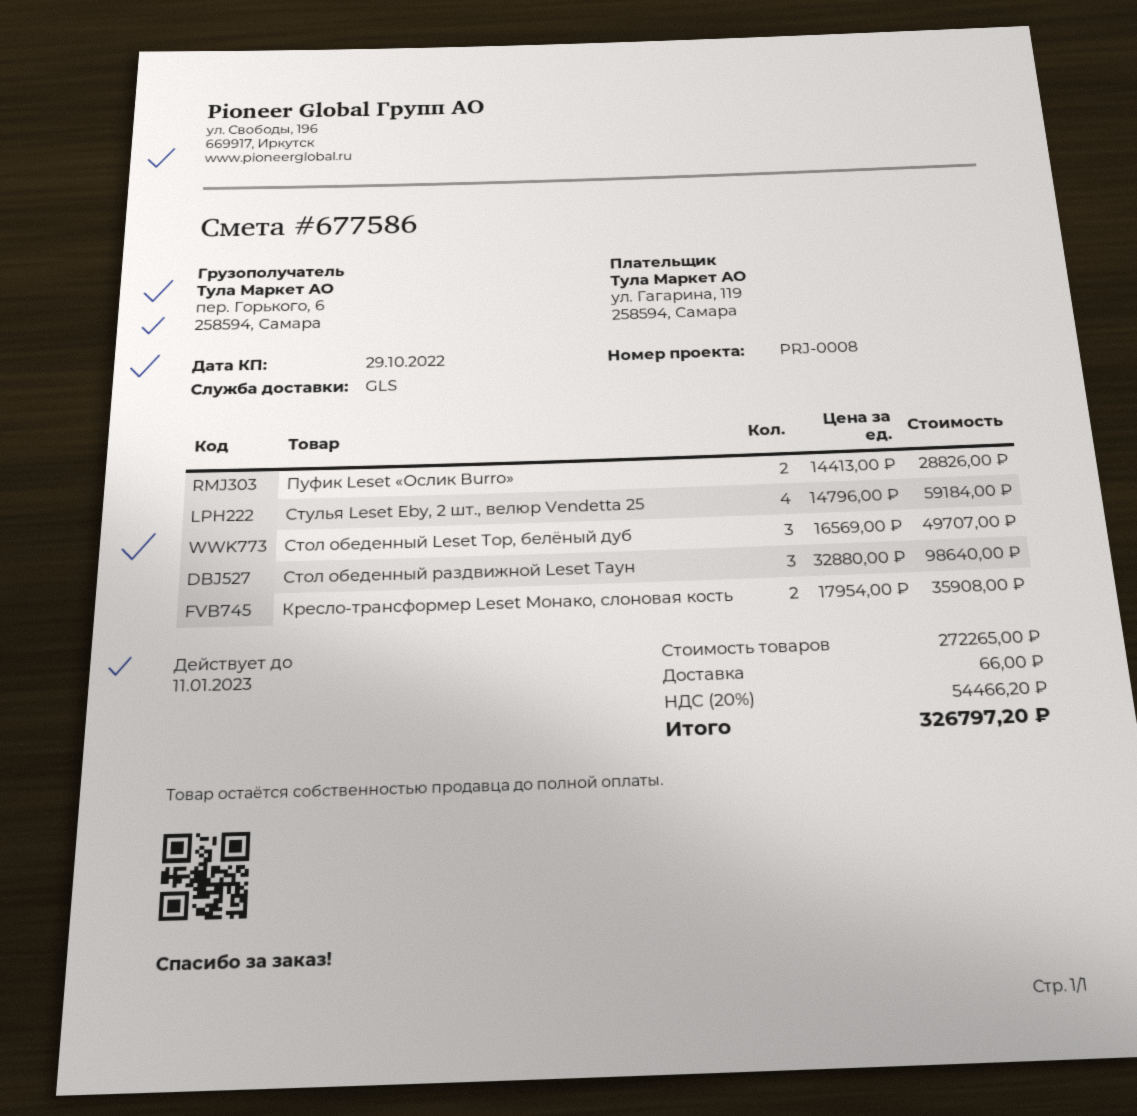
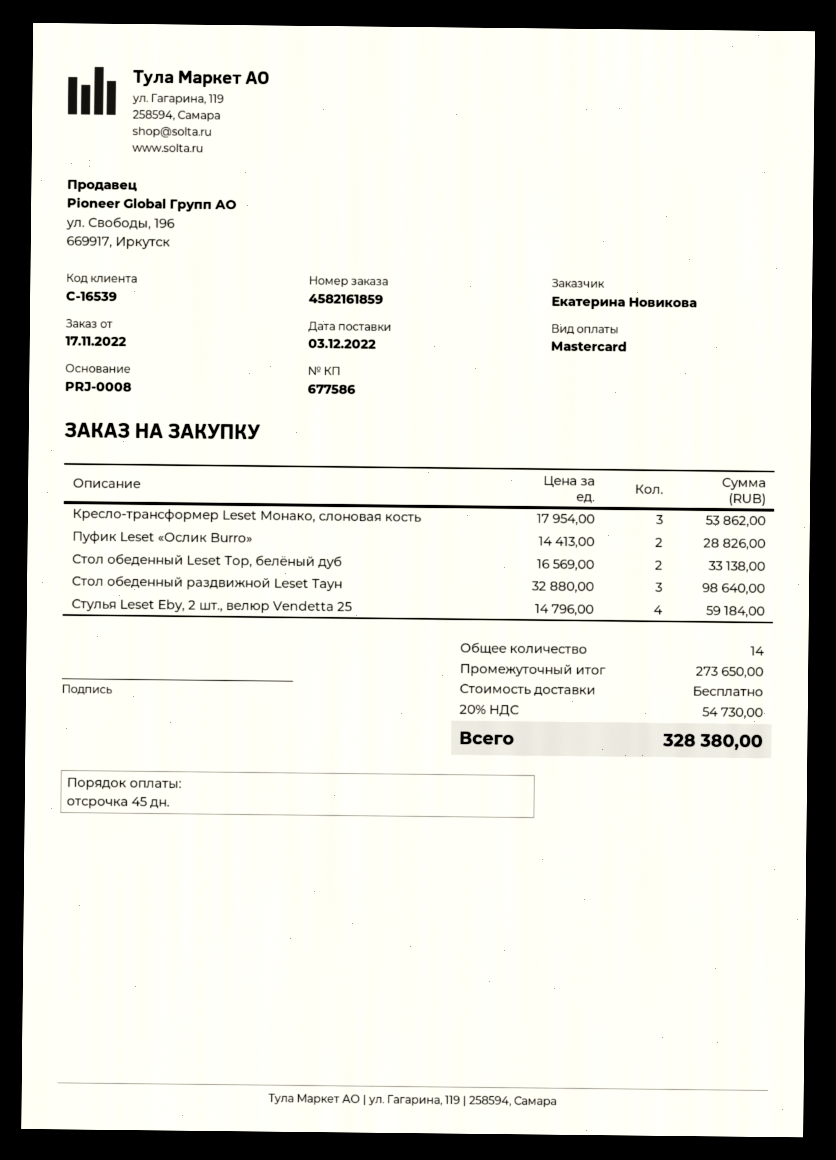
Стол обеденный Leset Тор, белёный дуб: 3 x 16569.00 = 49707.00 -> 2 x 16569.00 = 33138.00
Кресло-трансформер Leset Монако, слоновая кость: 2 x 17954.00 = 35908.00 -> 3 x 17954.00 = 53862.00
subtotal: 272265.00 -> 273650.00
shipping: 66.00 -> 0.00
tax: 20% = 54466.20 -> 20% = 54730.00
total: 326797.20 -> 328380.00

